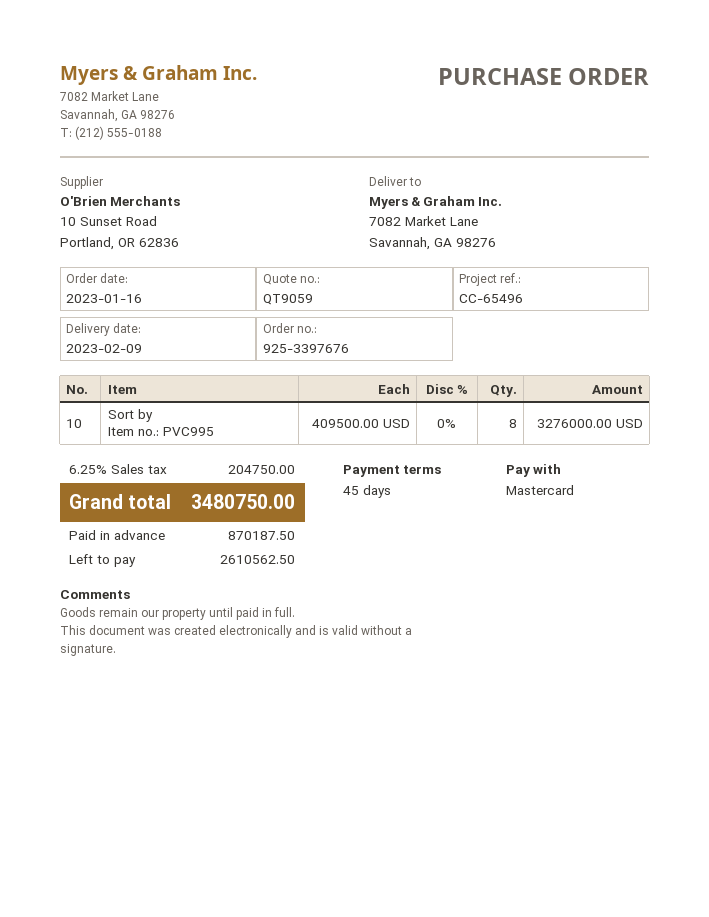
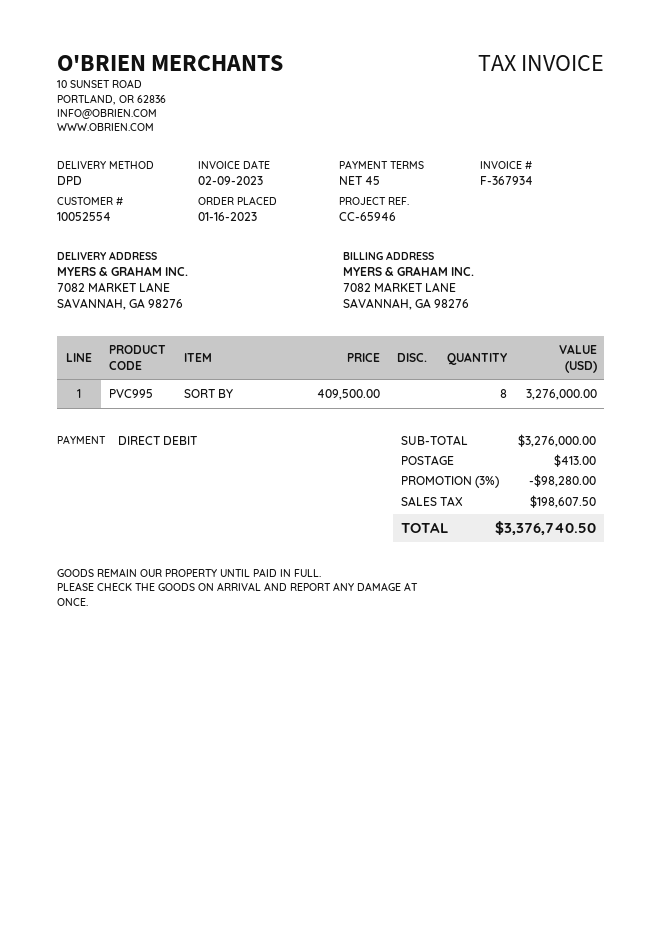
reference: CC-65496 -> CC-65946
payment method: Mastercard -> direct debit
discount: none -> 3% = 98280.00
shipping: none -> 413.00
tax: 204750.00 -> 198607.50
total: 3480750.00 -> 3376740.50

